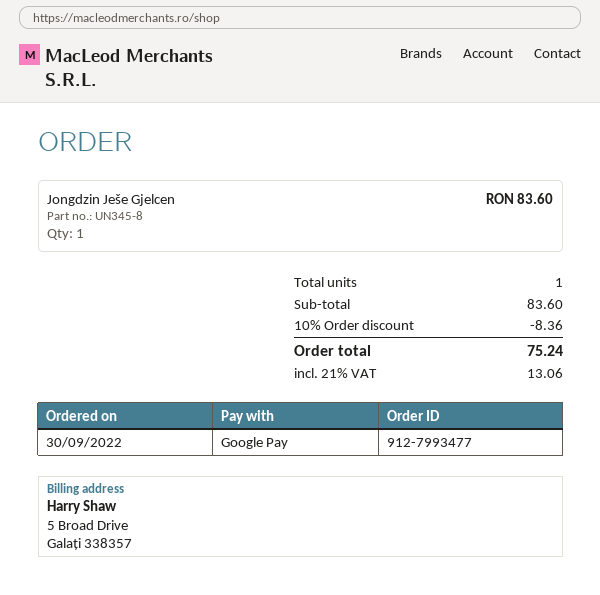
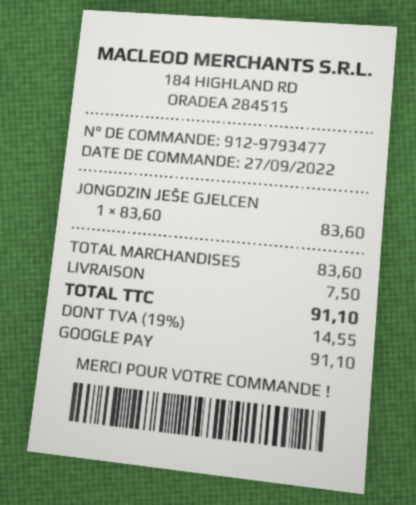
order number: 912-7993477 -> 912-9793477
order date: 2022-09-30 -> 2022-09-27
discount: 10% = 8.36 -> none
shipping: none -> 7.50
tax: 21% = 13.06 -> 19% = 14.55
total: 75.24 -> 91.10

